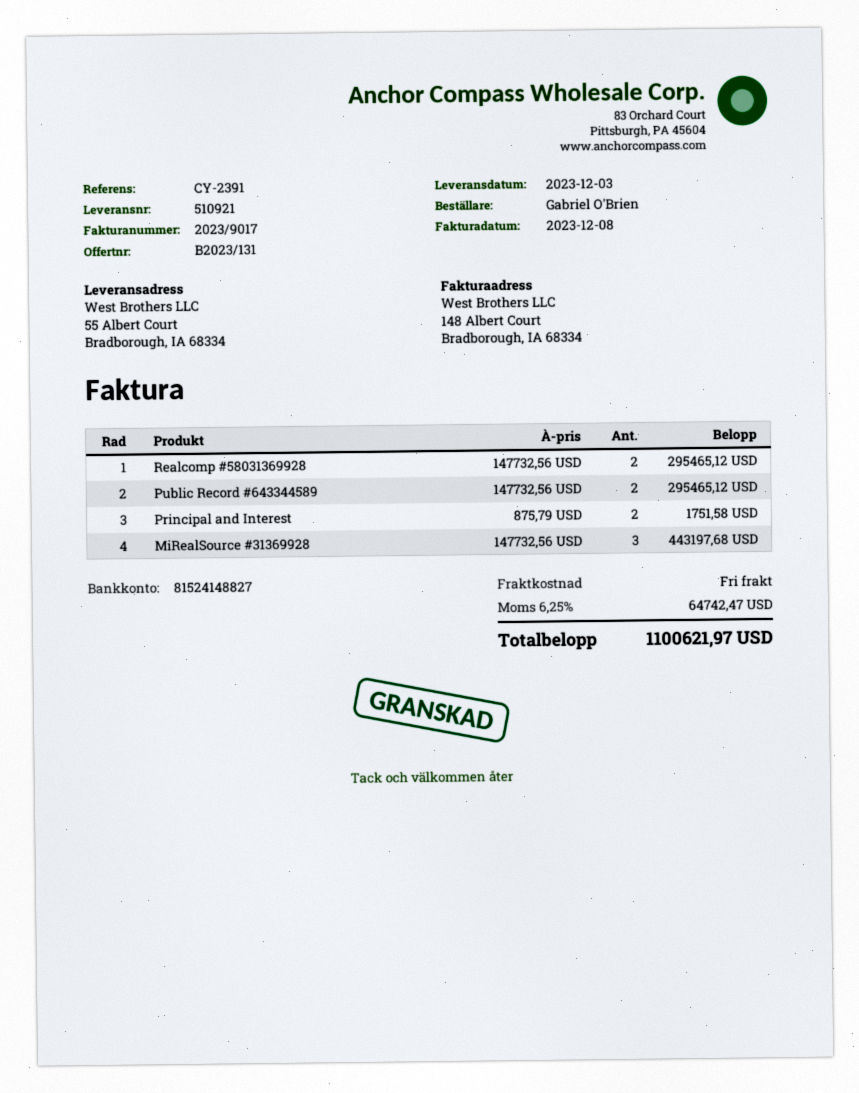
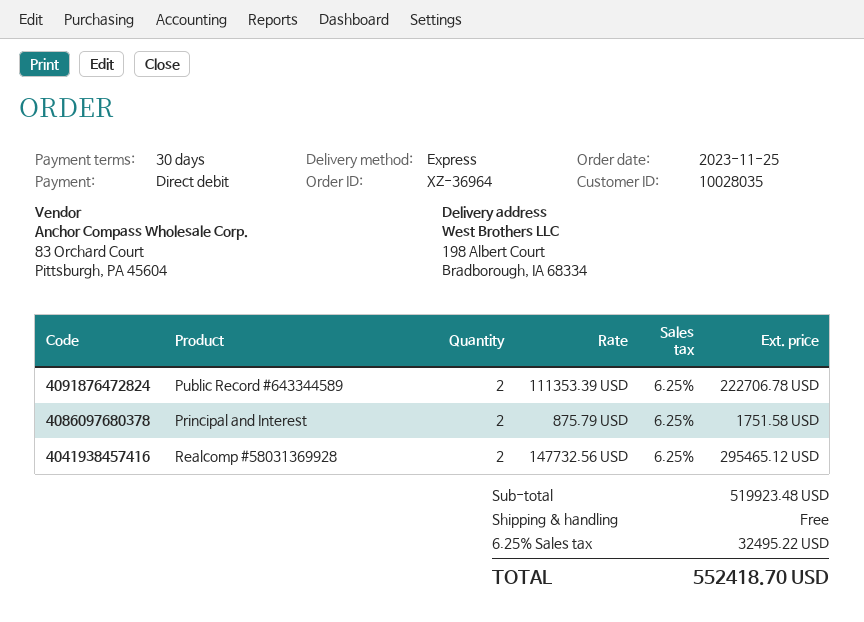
ship to: 55 Albert Court, Bradborough, IA 68334 -> 198 Albert Court, Bradborough, IA 68334
Public Record #643344589: 2 x 147732.56 = 295465.12 -> 2 x 111353.39 = 222706.78
MiRealSource #31369928: 3 x 147732.56 = 443197.68 -> none
tax: 6.25% = 64742.47 -> 6.25% = 32495.22
total: 1100621.97 -> 552418.70

